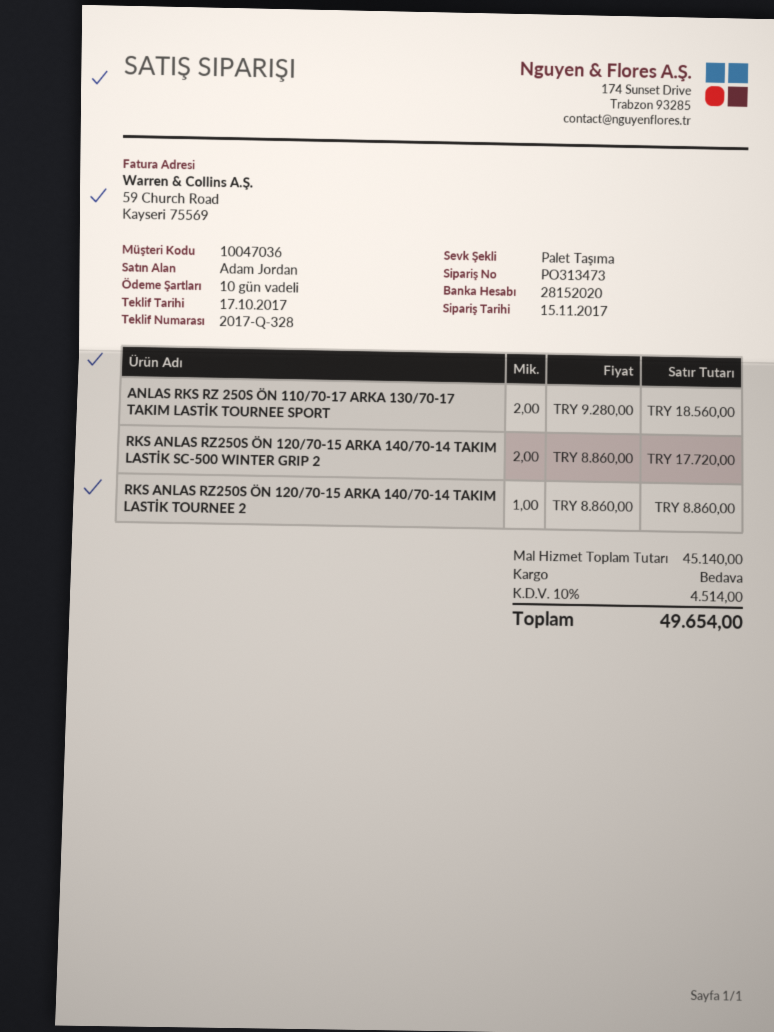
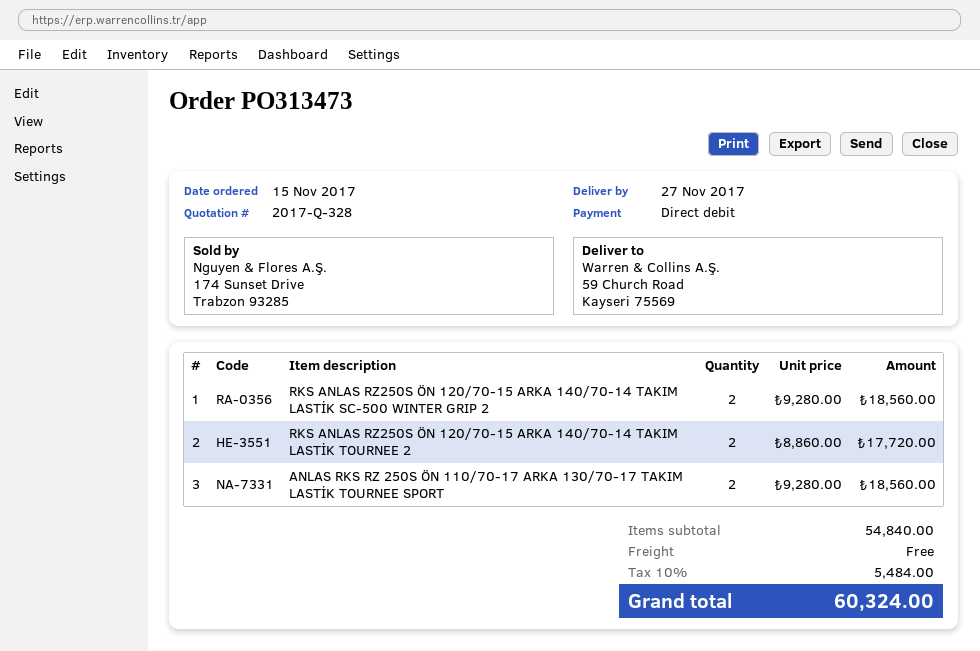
RKS ANLAS RZ250S ÖN 120/70-15 ARKA 140/70-14 TAKIM LASTİK SC-500 WINTER GRIP 2: 2 x 8860.00 = 17720.00 -> 2 x 9280.00 = 18560.00
RKS ANLAS RZ250S ÖN 120/70-15 ARKA 140/70-14 TAKIM LASTİK TOURNEE 2: 1 x 8860.00 = 8860.00 -> 2 x 8860.00 = 17720.00
subtotal: 45140.00 -> 54840.00
tax: 10% = 4514.00 -> 10% = 5484.00
total: 49654.00 -> 60324.00

